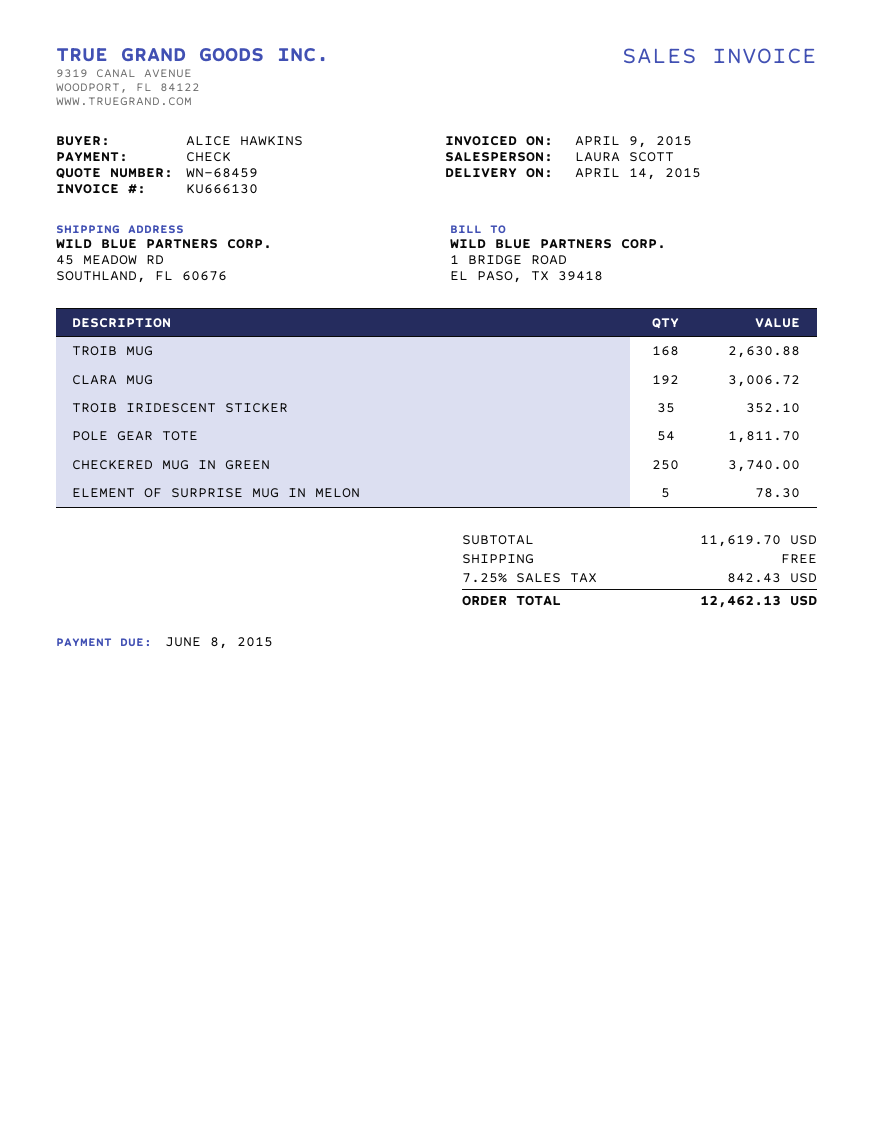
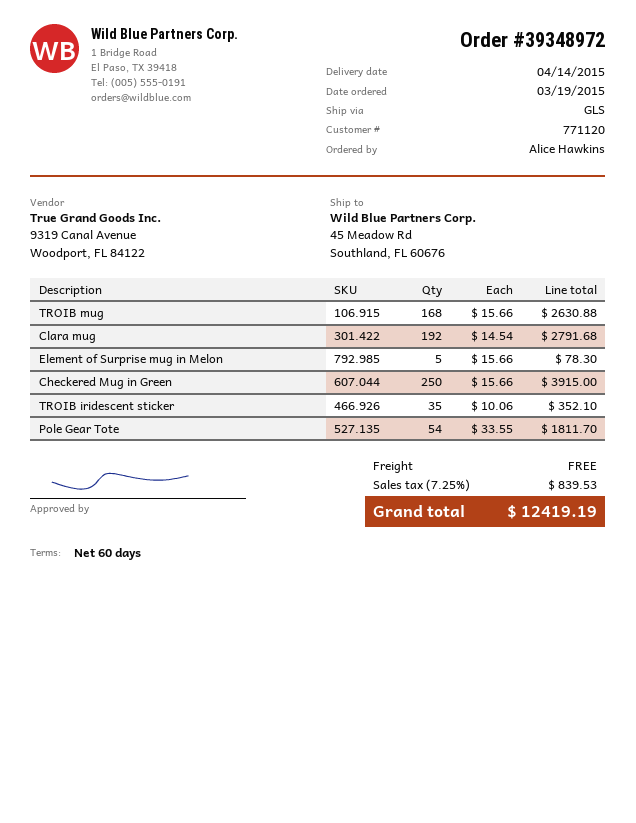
CLARA MUG: 192 for 3006.72 -> 192 for 2791.68
CHECKERED MUG IN GREEN: 250 for 3740.00 -> 250 for 3915.00
tax: 7.25% = 842.43 -> 7.25% = 839.53
total: 12462.13 -> 12419.19

